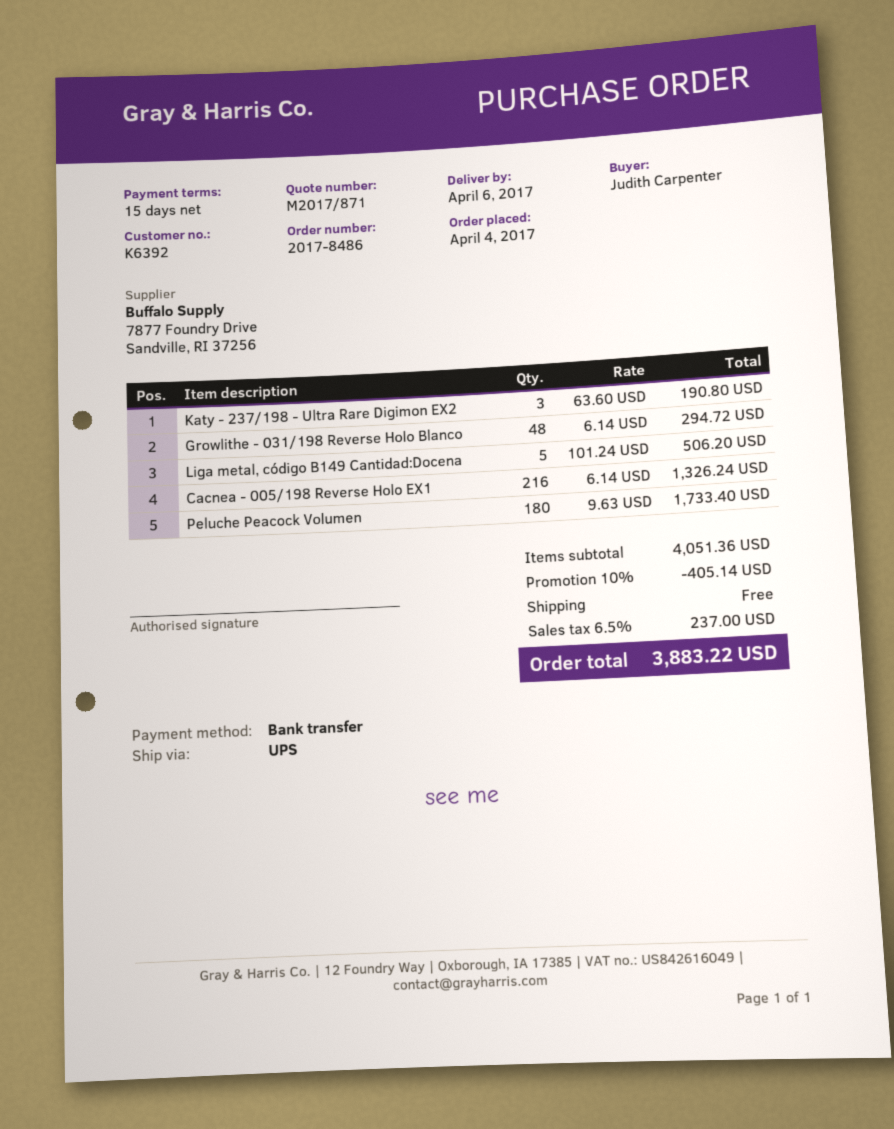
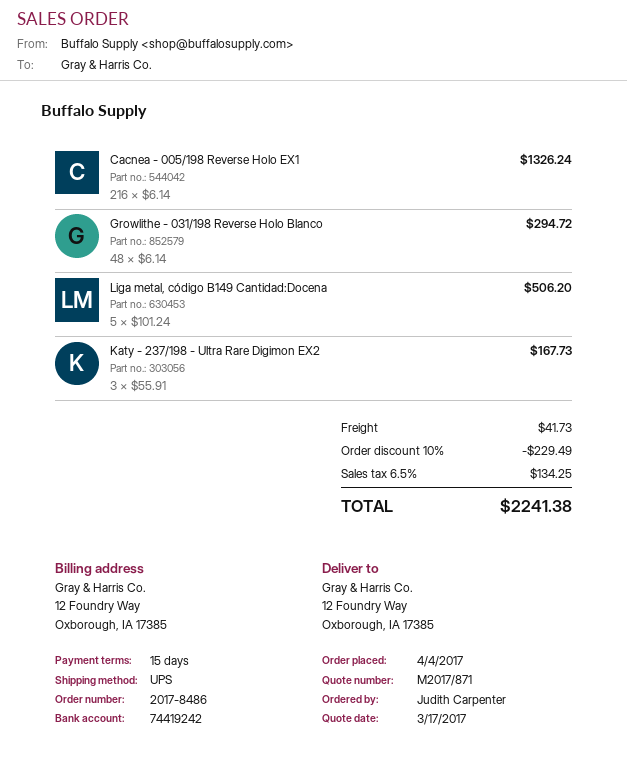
Katy - 237/198 - Ultra Rare Digimon EX2: 3 x 63.60 = 190.80 -> 3 x 55.91 = 167.73
Peluche Peacock Volumen: 180 x 9.63 = 1733.40 -> none
discount: 10% = 405.14 -> 10% = 229.49
shipping: 0.00 -> 41.73
tax: 6.5% = 237.00 -> 6.5% = 134.25
total: 3883.22 -> 2241.38

